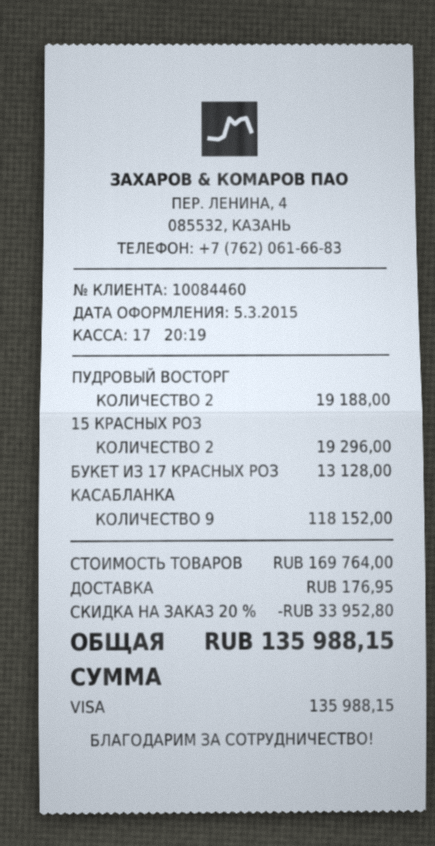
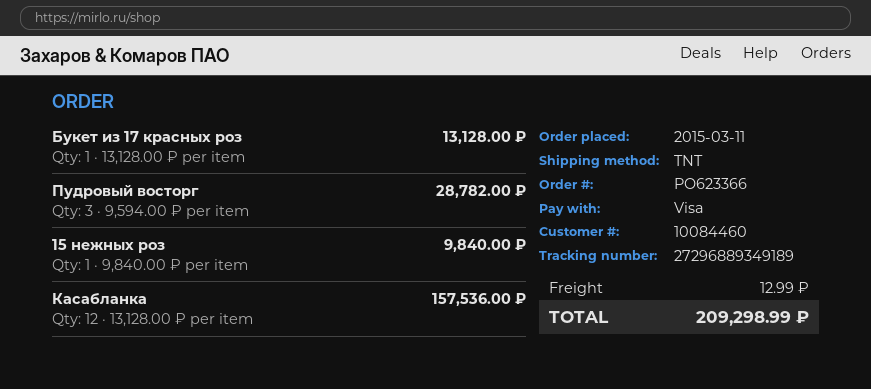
order date: 2015-03-05 -> 2015-03-11
ПУДРОВЫЙ ВОСТОРГ: 2 for 19188.00 -> 3 for 28782.00
15 КРАСНЫХ РОЗ: 2 for 19296.00 -> none
КАСАБЛАНКА: 9 for 118152.00 -> 12 for 157536.00
15 нежных роз: none -> 1 for 9840.00
discount: 20% = 33952.80 -> none
shipping: 176.95 -> 12.99
total: 135988.15 -> 209298.99

